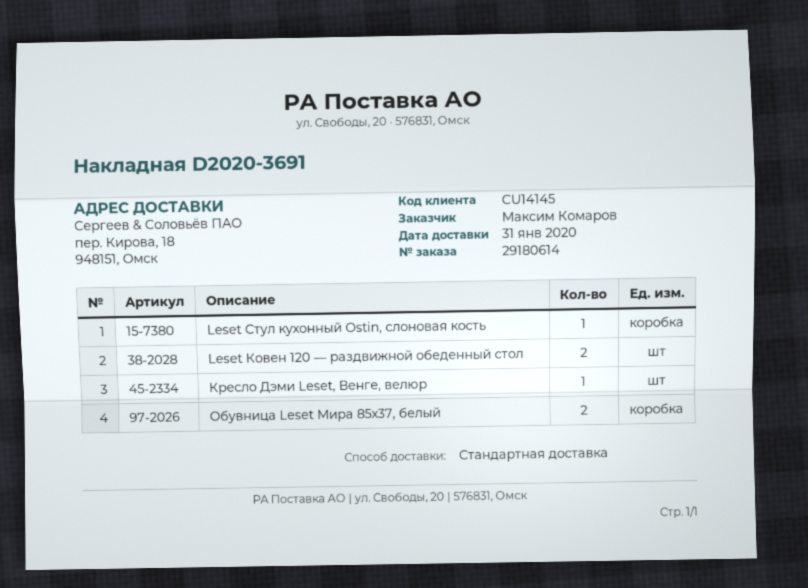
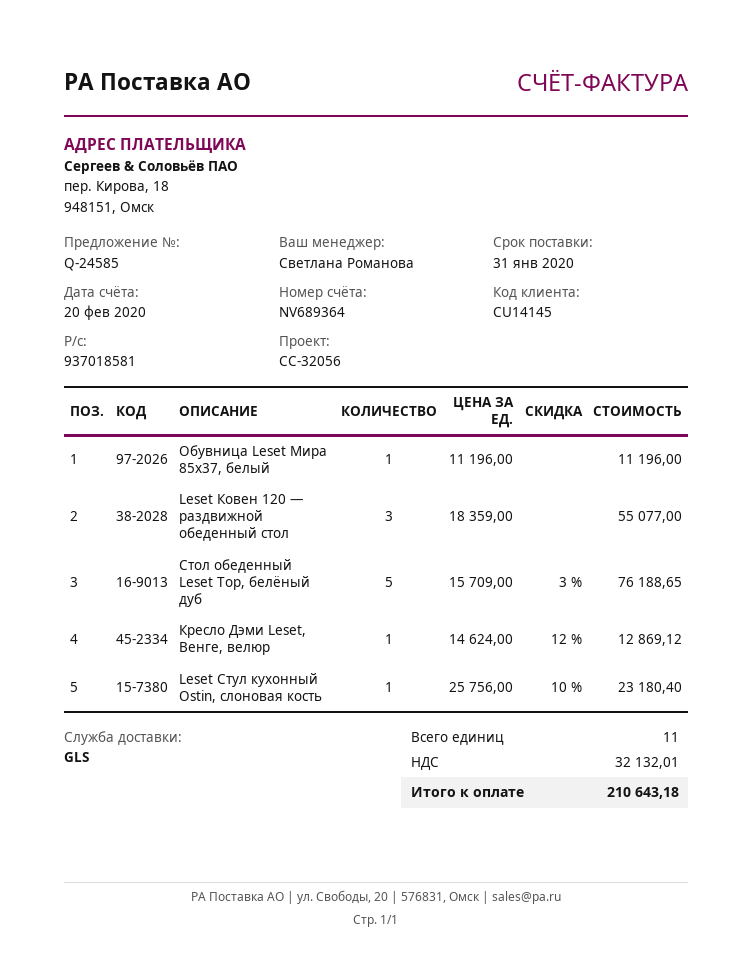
shipping method: standard -> GLS
Leset Ковен 120 — раздвижной обеденный стол: 2 -> 3
Обувница Leset Мира 85х37, белый: 2 -> 1
Стол обеденный Leset Тор, белёный дуб: none -> 5

